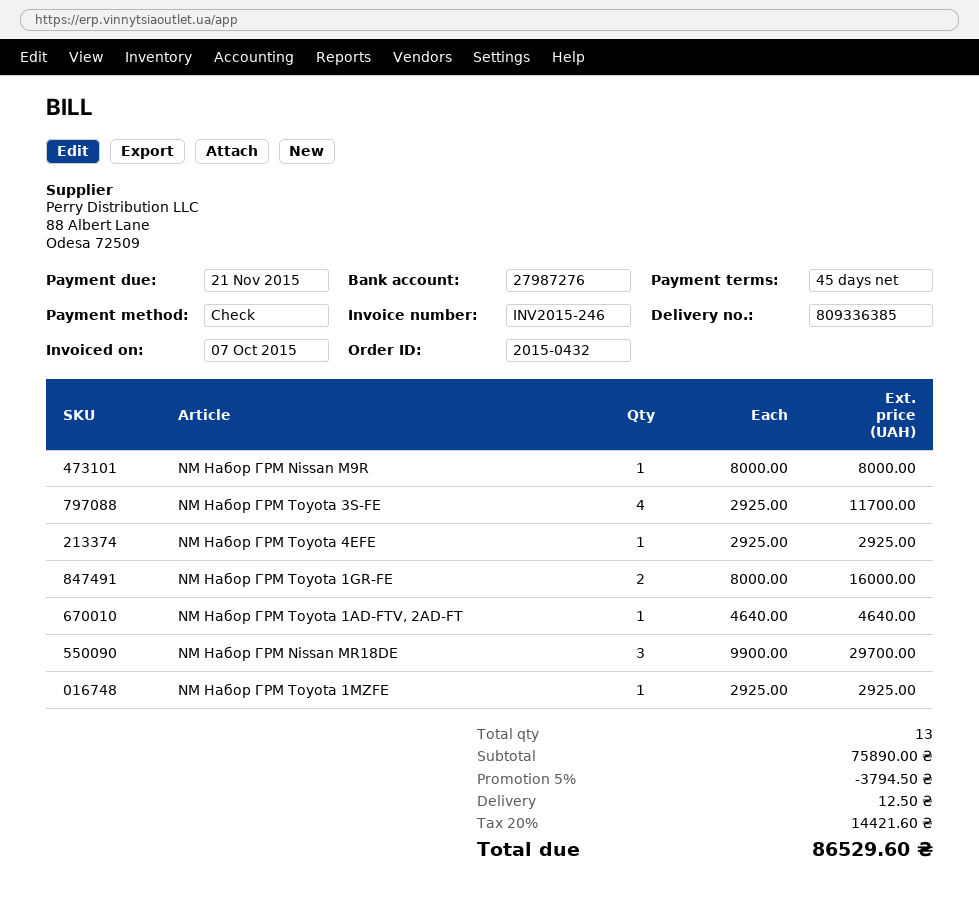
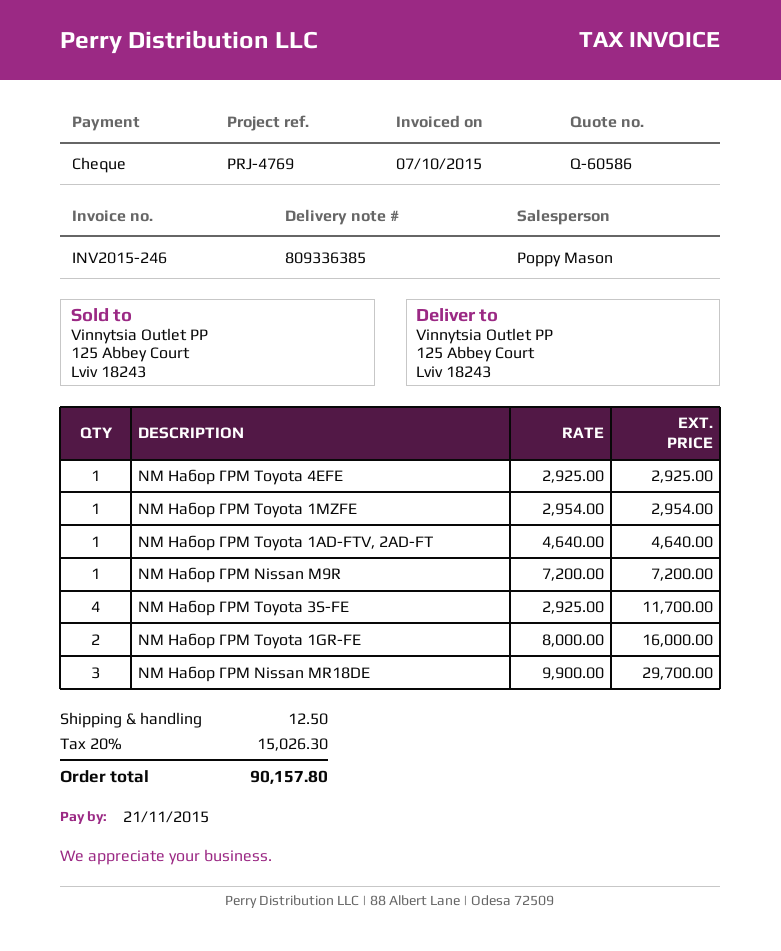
NM Набор ГРМ Nissan M9R: 1 x 8000.00 = 8000.00 -> 1 x 7200.00 = 7200.00
NM Набор ГРМ Toyota 1MZFE: 1 x 2925.00 = 2925.00 -> 1 x 2954.00 = 2954.00
discount: 5% = 3794.50 -> none
tax: 20% = 14421.60 -> 20% = 15026.30
total: 86529.60 -> 90157.80

